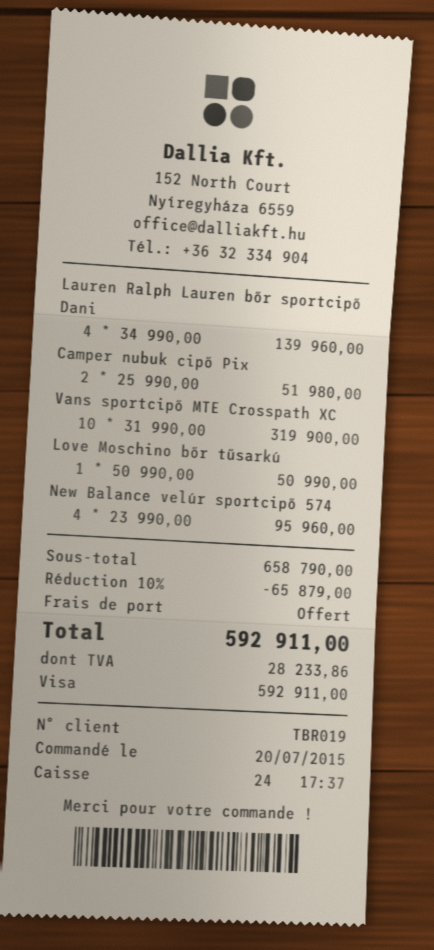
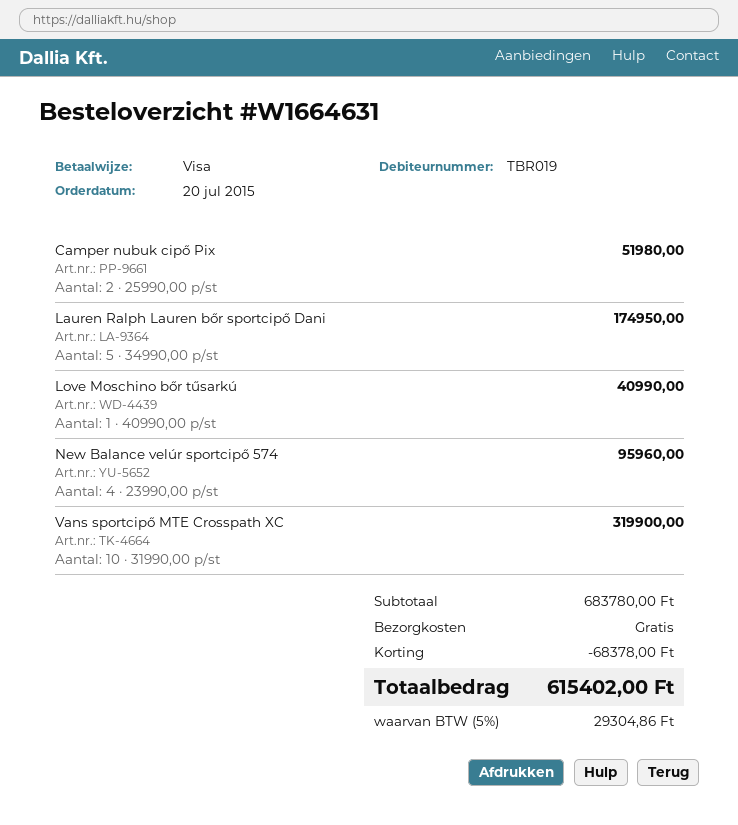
Lauren Ralph Lauren bőr sportcipő Dani: 4 x 34990.00 = 139960.00 -> 5 x 34990.00 = 174950.00
Love Moschino bőr tűsarkú: 1 x 50990.00 = 50990.00 -> 1 x 40990.00 = 40990.00
subtotal: 658790.00 -> 683780.00
discount: 65879.00 -> 68378.00
tax: 28233.86 -> 29304.86
total: 592911.00 -> 615402.00

